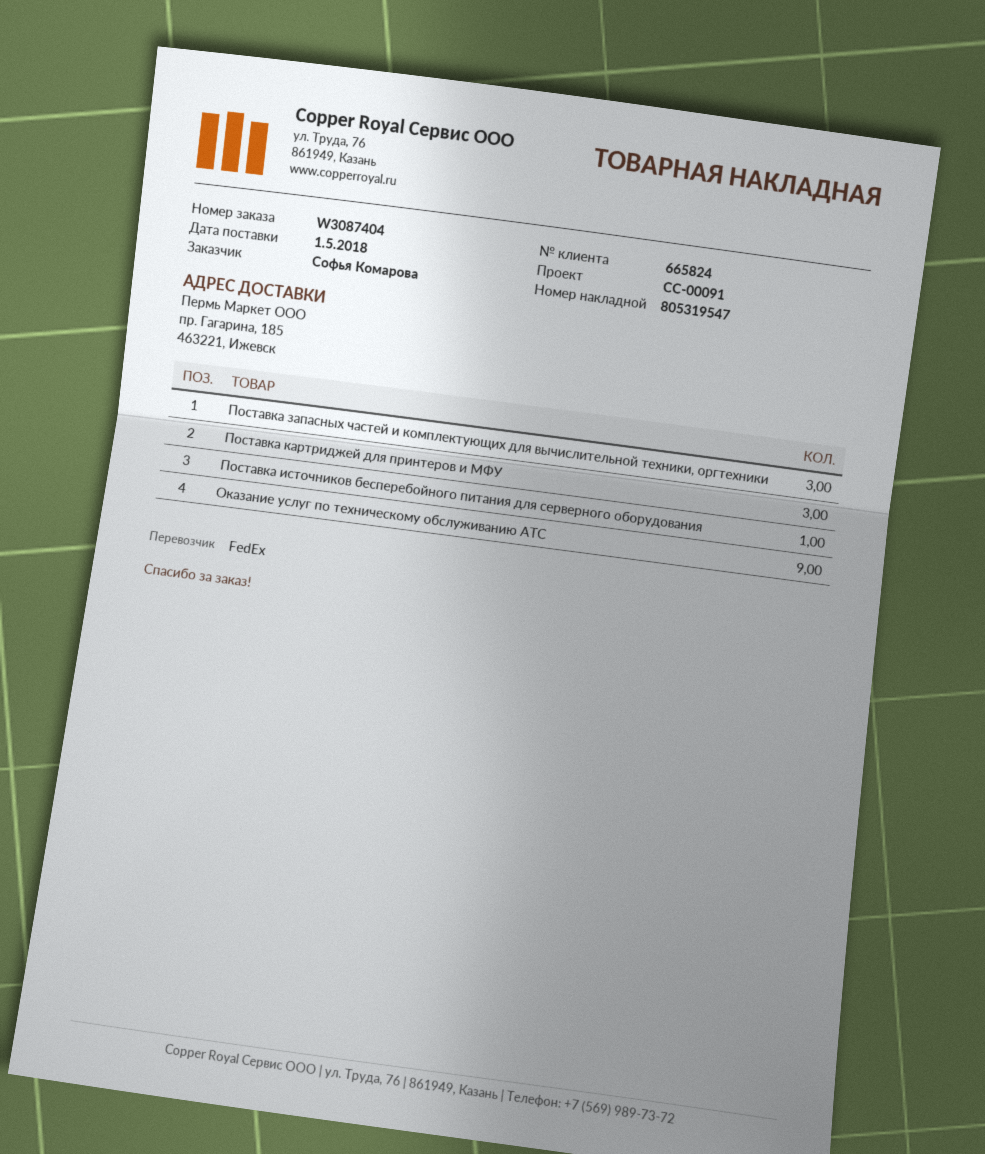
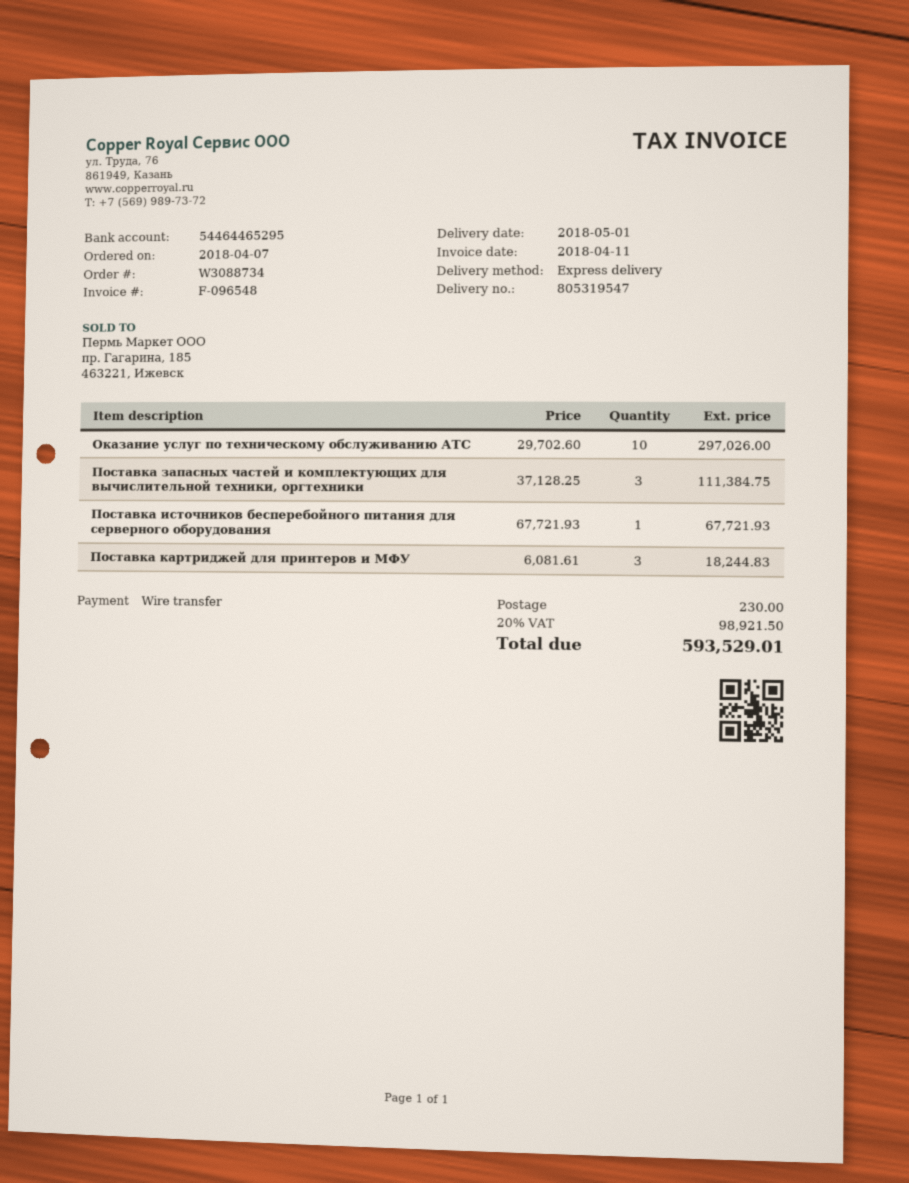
order number: W3087404 -> W3088734
shipping method: FedEx -> express
Оказание услуг по техническому обслуживанию АТС: 9 -> 10

